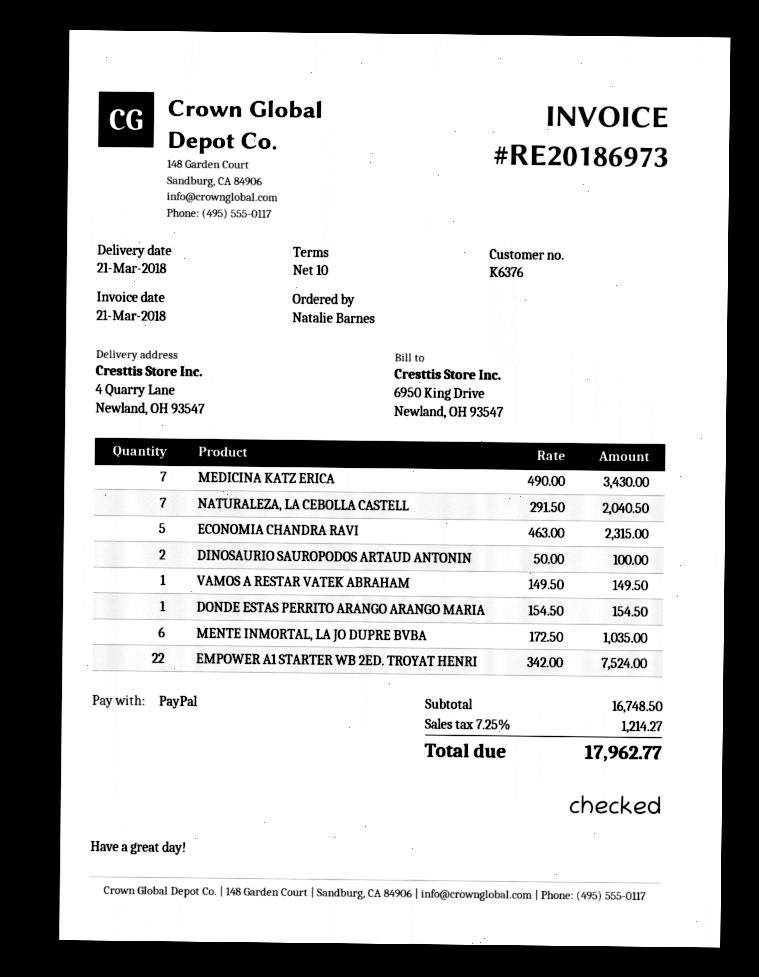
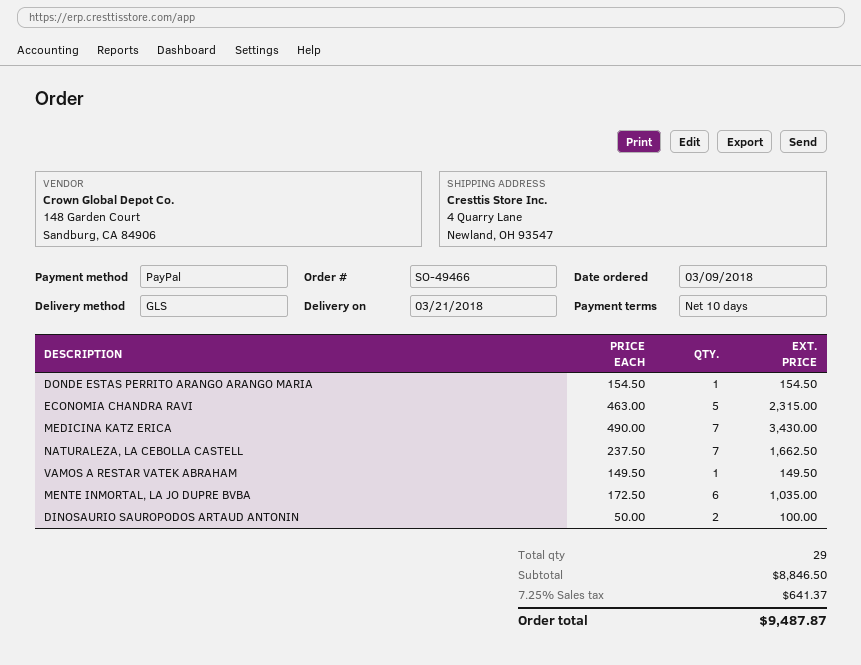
NATURALEZA, LA CEBOLLA CASTELL: 7 x 291.50 = 2040.50 -> 7 x 237.50 = 1662.50
EMPOWER A1 STARTER WB 2ED. TROYAT HENRI: 22 x 342.00 = 7524.00 -> none
subtotal: 16748.50 -> 8846.50
tax: 7.25% = 1214.27 -> 7.25% = 641.37
total: 17962.77 -> 9487.87

